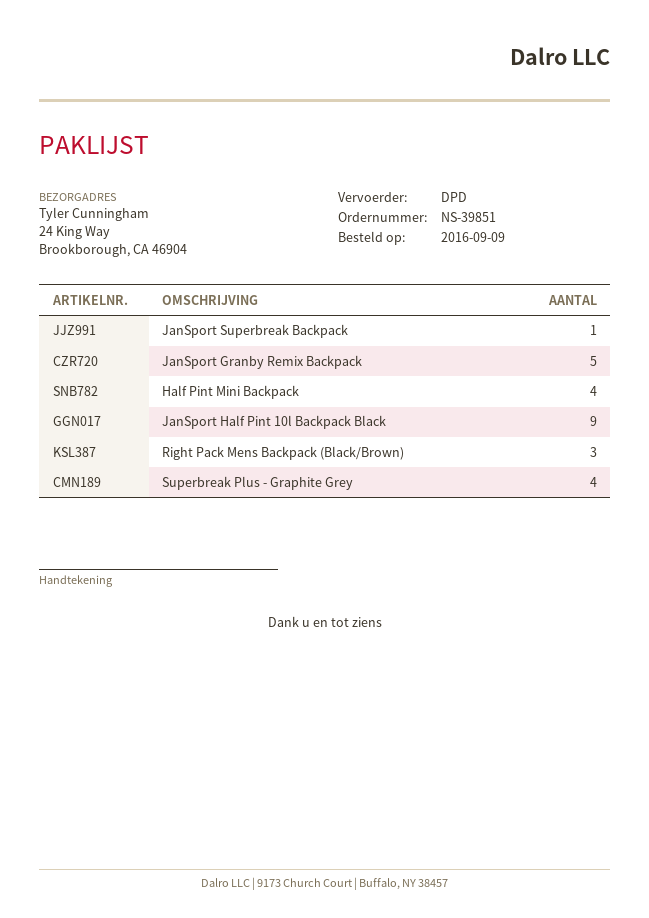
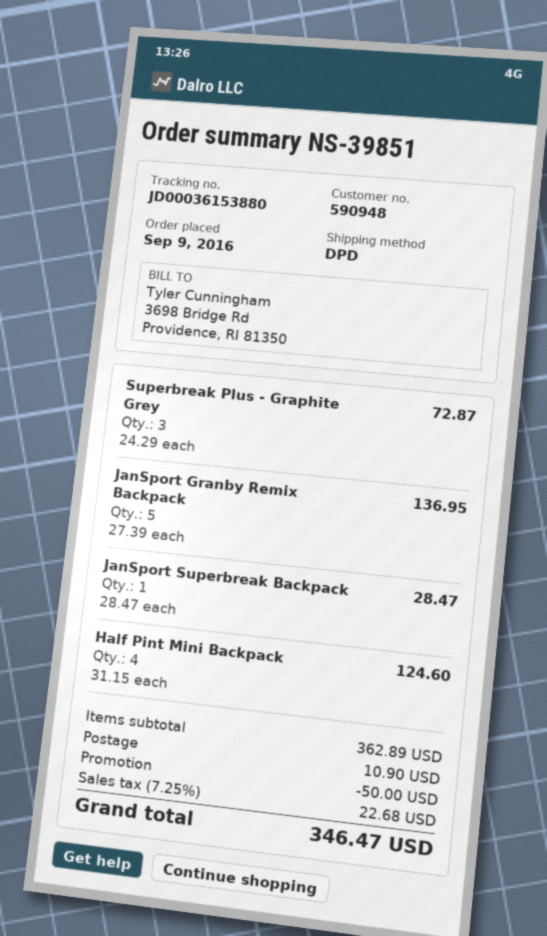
JanSport Half Pint 10l Backpack Black: 9 -> none
Right Pack Mens Backpack (Black/Brown): 3 -> none
Superbreak Plus - Graphite Grey: 4 -> 3

